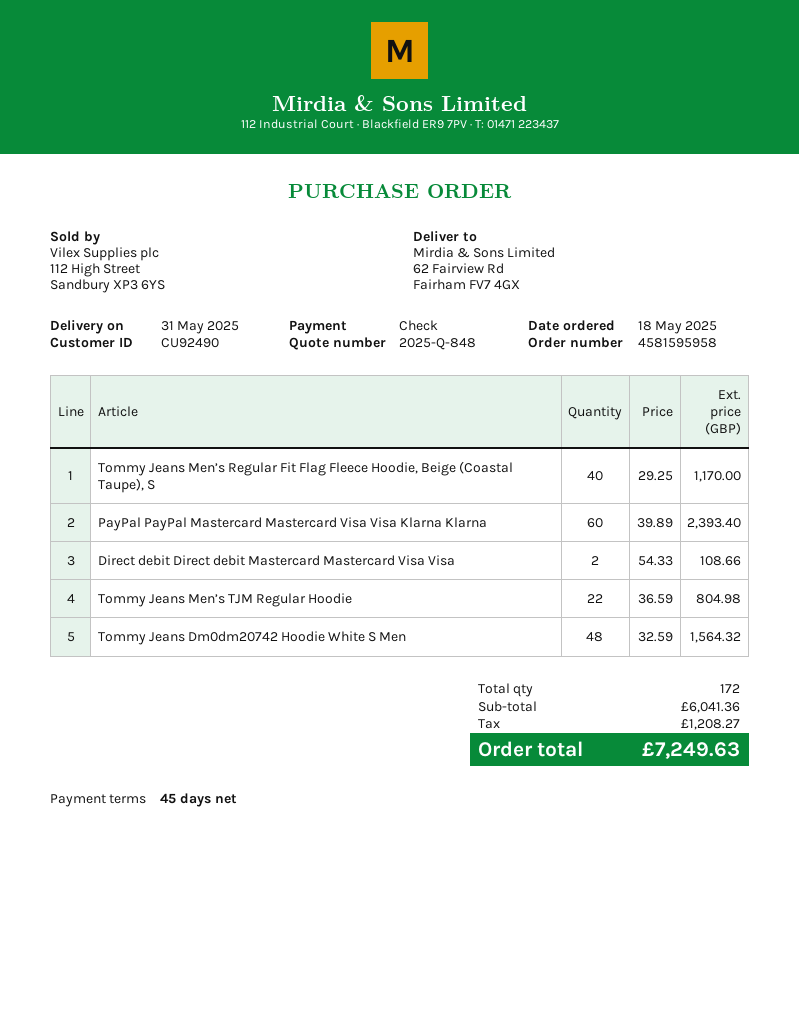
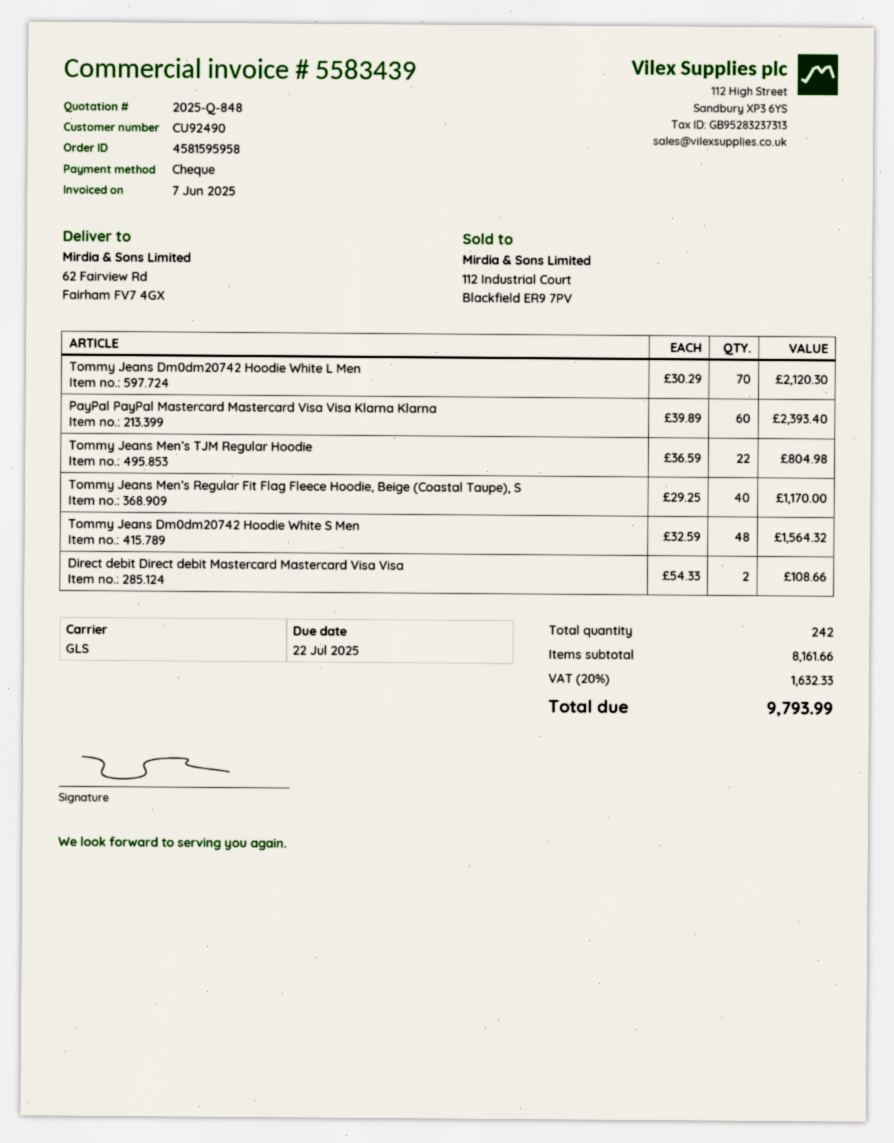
Tommy Jeans Dm0dm20742 Hoodie White L Men: none -> 70 x 30.29 = 2120.30
total quantity: 172 -> 242
subtotal: 6041.36 -> 8161.66
tax: 1208.27 -> 1632.33
total: 7249.63 -> 9793.99

